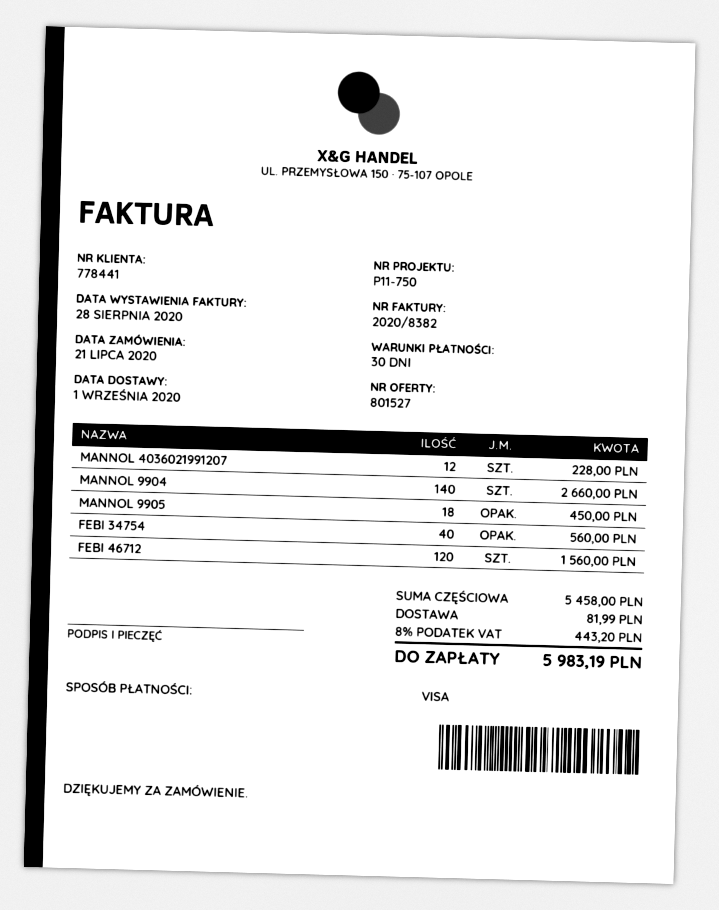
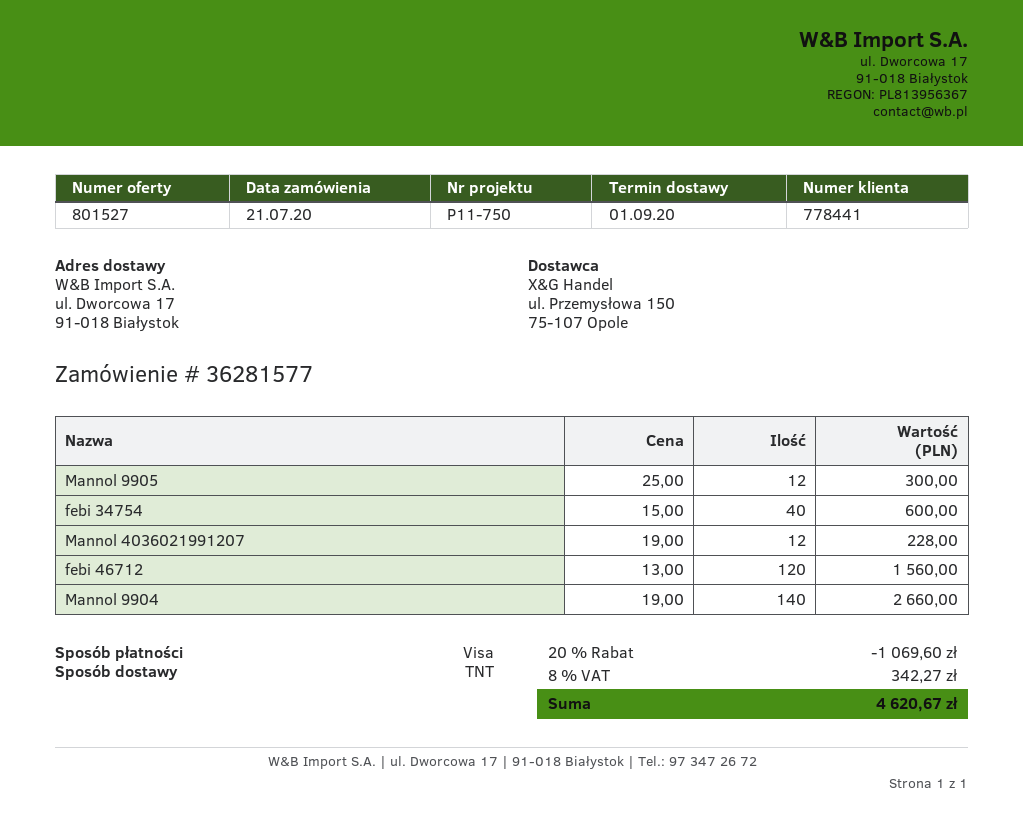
MANNOL 9905: 18 for 450.00 -> 12 for 300.00
FEBI 34754: 40 for 560.00 -> 40 for 600.00
discount: none -> 20% = 1069.60
shipping: 81.99 -> none
tax: 8% = 443.20 -> 8% = 342.27
total: 5983.19 -> 4620.67

